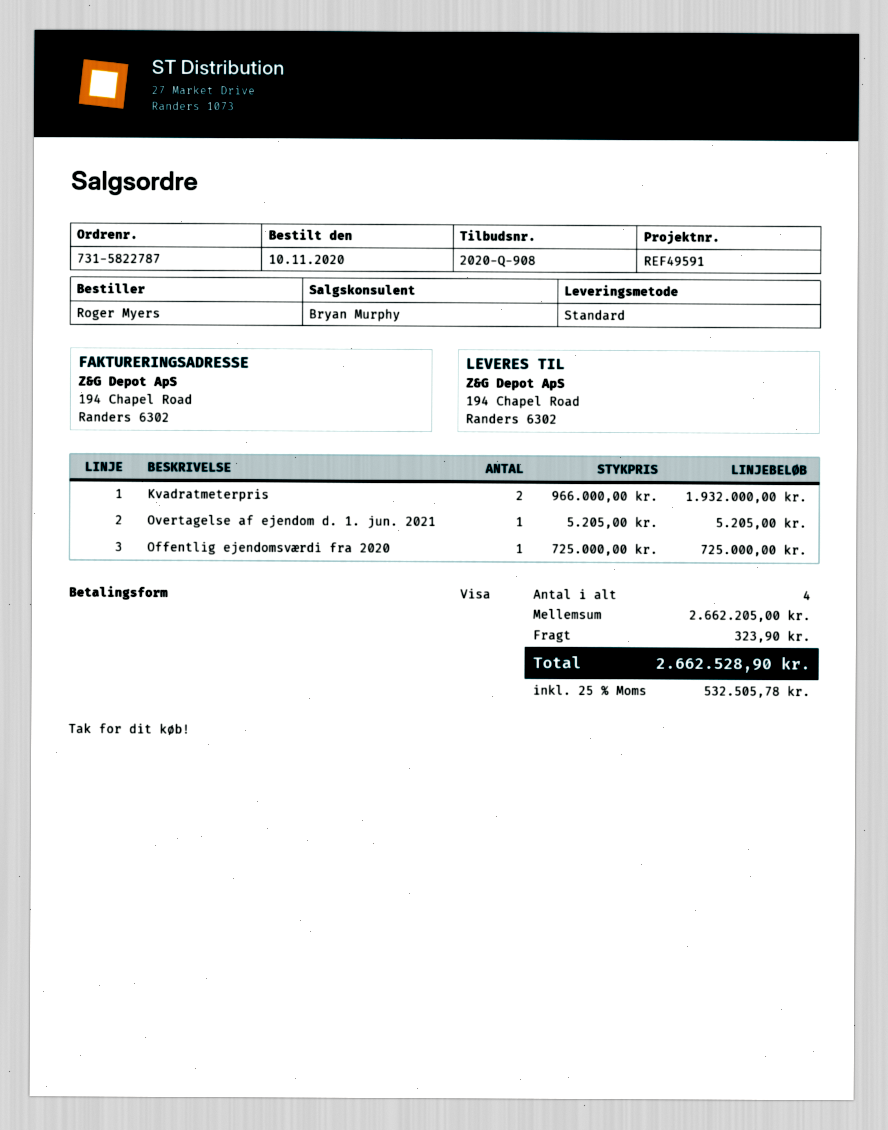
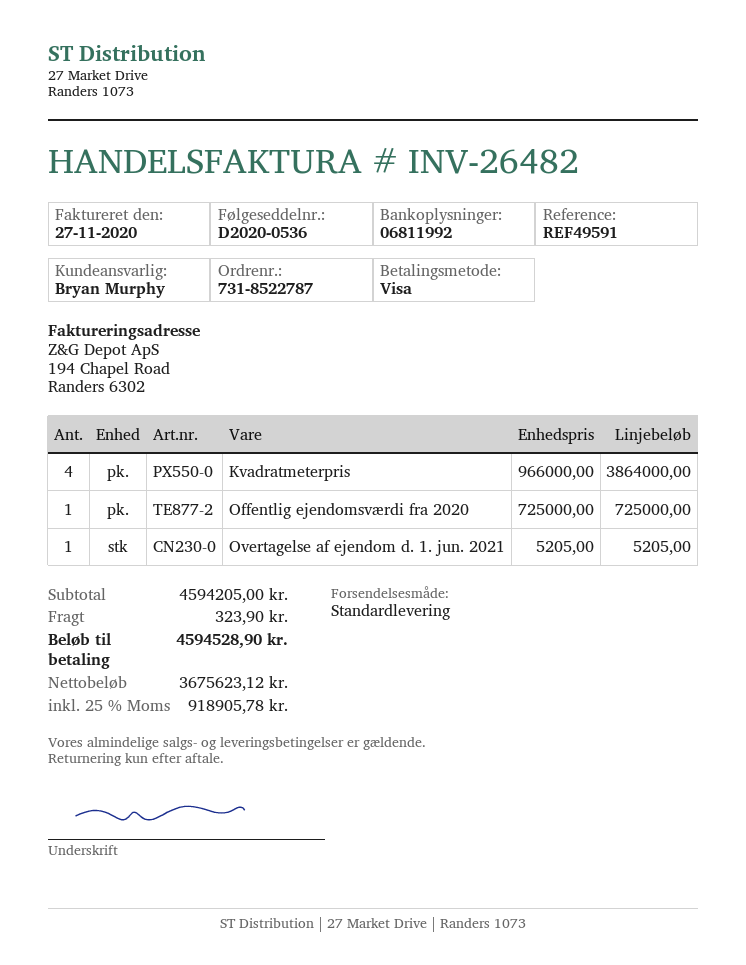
order number: 731-5822787 -> 731-8522787
Kvadratmeterpris: 2 x 966000.00 = 1932000.00 -> 4 x 966000.00 = 3864000.00
subtotal: 2662205.00 -> 4594205.00
tax: 25% = 532505.78 -> 25% = 918905.78
total: 2662528.90 -> 4594528.90

